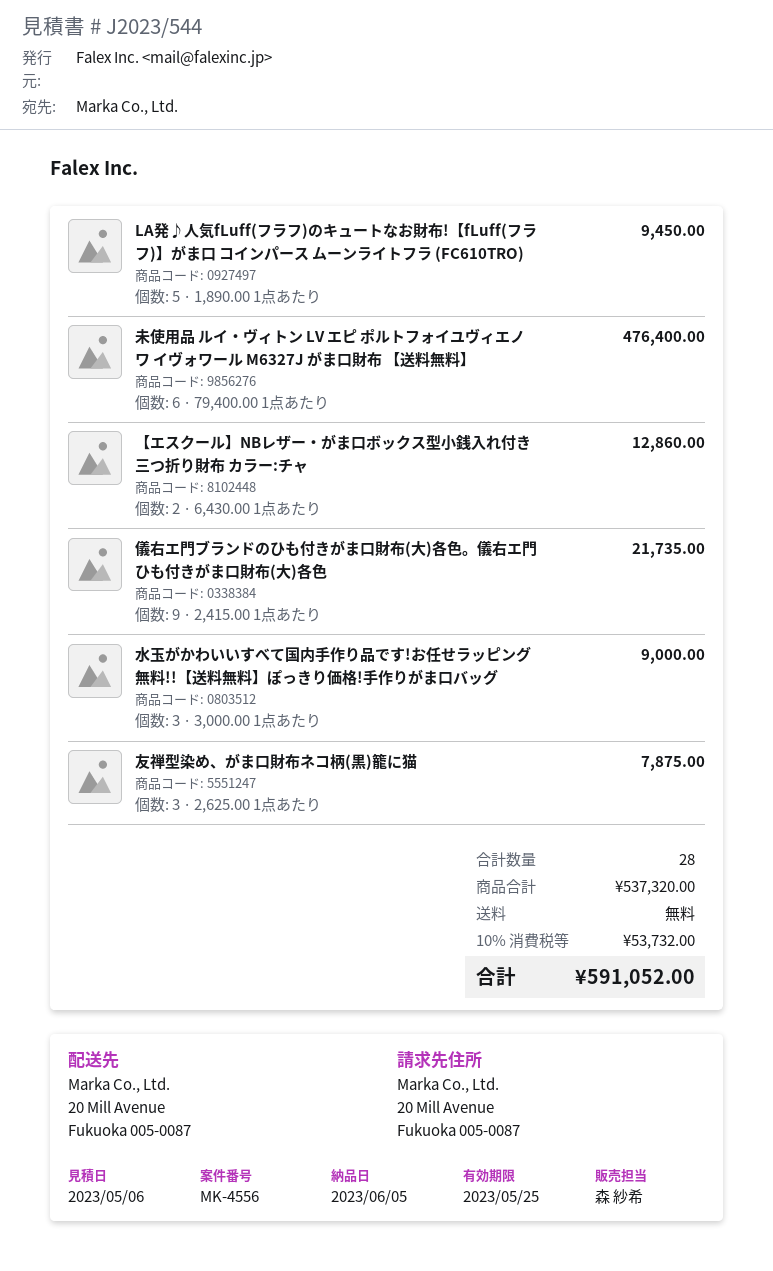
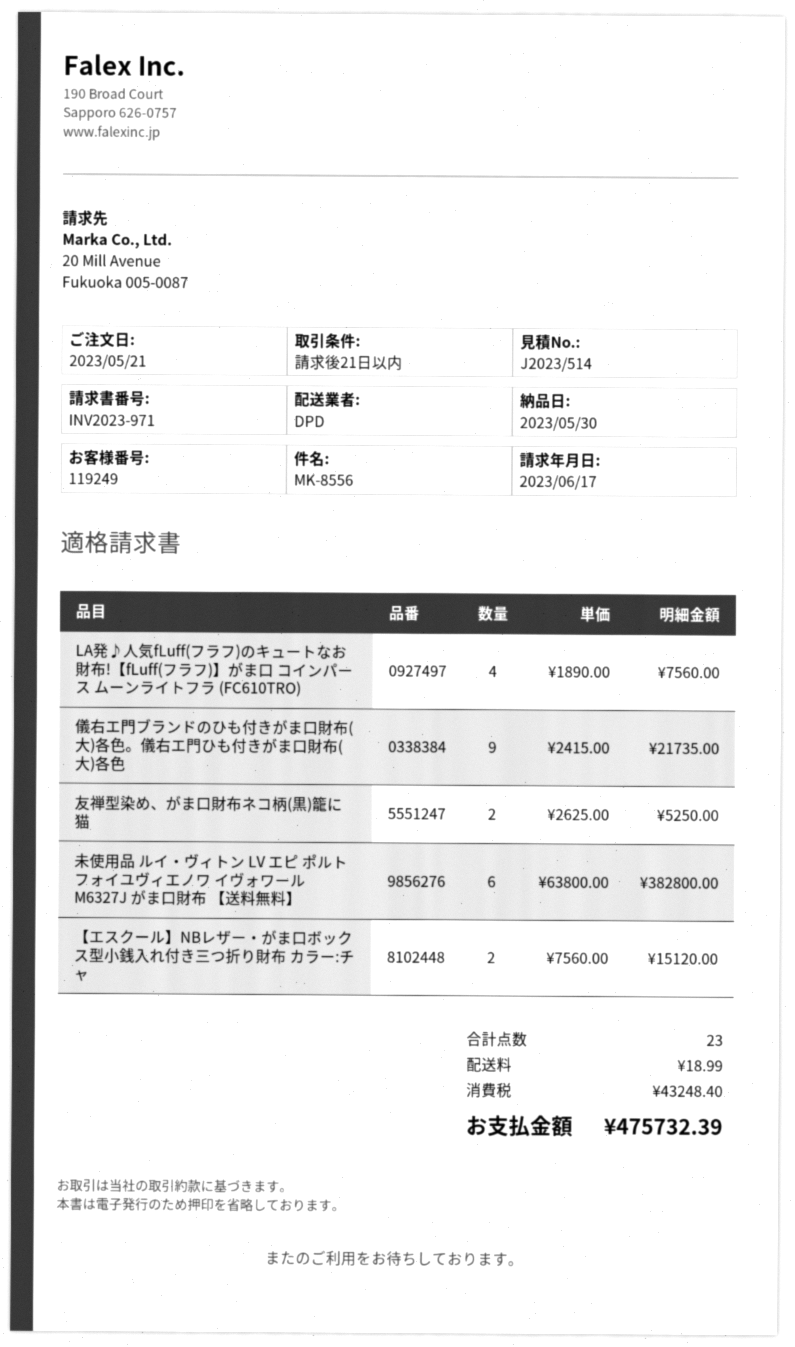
quote number: J2023/544 -> J2023/514
delivery date: 2023-06-05 -> 2023-05-30
reference: MK-4556 -> MK-8556
LA発♪人気fLuff(フラフ)のキュートなお財布!【fLuff(フラフ)】がま口 コインパース ムーンライトフラ (FC610TRO): 5 x 1890.00 = 9450.00 -> 4 x 1890.00 = 7560.00
未使用品 ルイ・ヴィトン LV エピ ポルトフォイユヴィエノワ イヴォワール M6327J がま口財布 【送料無料】: 6 x 79400.00 = 476400.00 -> 6 x 63800.00 = 382800.00
【エスクール】NBレザー・がま口ボックス型小銭入れ付き三つ折り財布 カラー:チャ: 2 x 6430.00 = 12860.00 -> 2 x 7560.00 = 15120.00
水玉がかわいいすべて国内手作り品です!お任せラッピング無料!!【送料無料】ぽっきり価格!手作りがま口バッグ: 3 x 3000.00 = 9000.00 -> none
友禅型染め、がま口財布ネコ柄(黒)籠に猫: 3 x 2625.00 = 7875.00 -> 2 x 2625.00 = 5250.00
total quantity: 28 -> 23
shipping: 0.00 -> 18.99
tax: 53732.00 -> 43248.40
total: 591052.00 -> 475732.39

